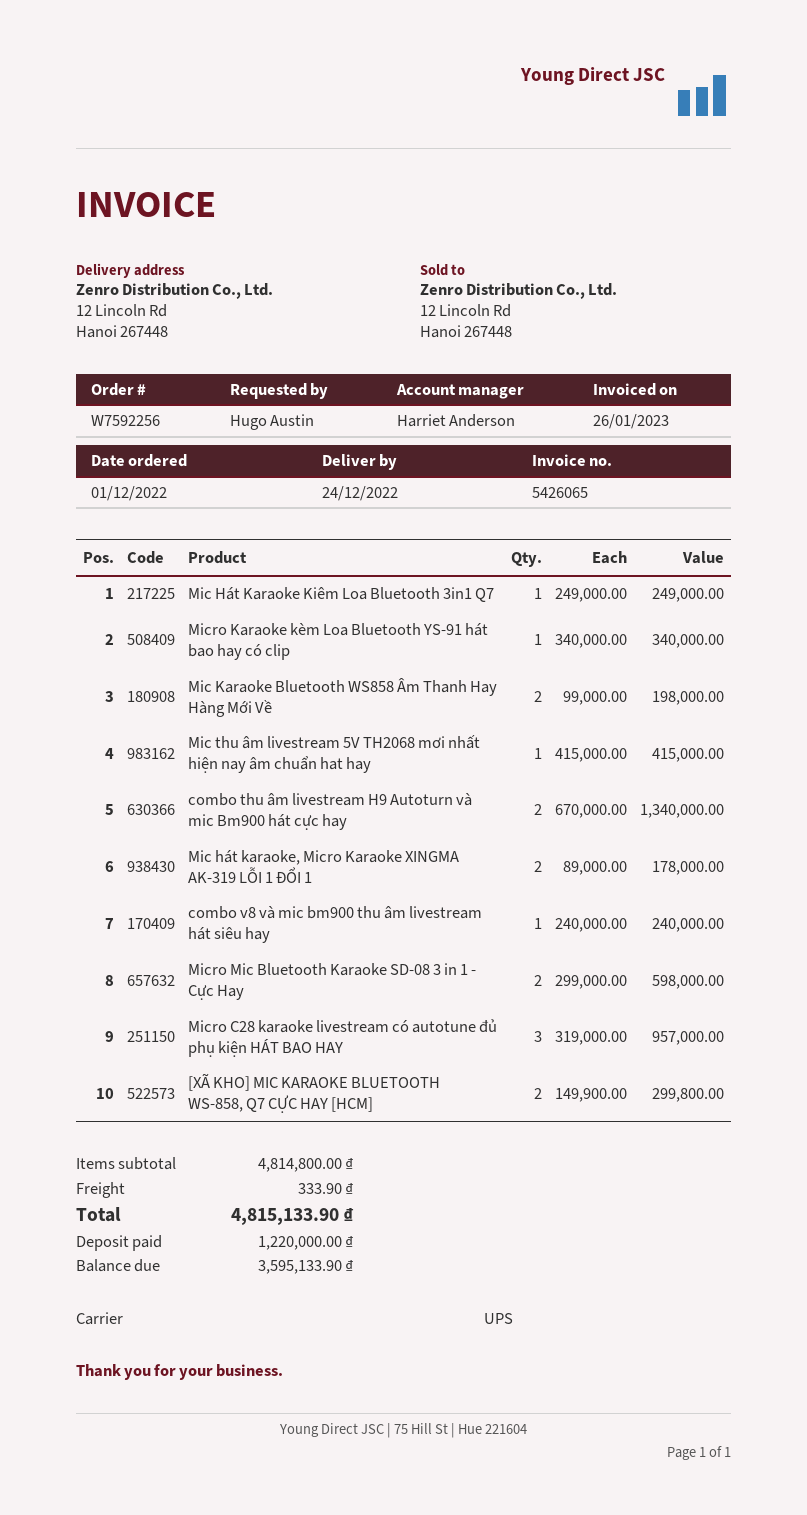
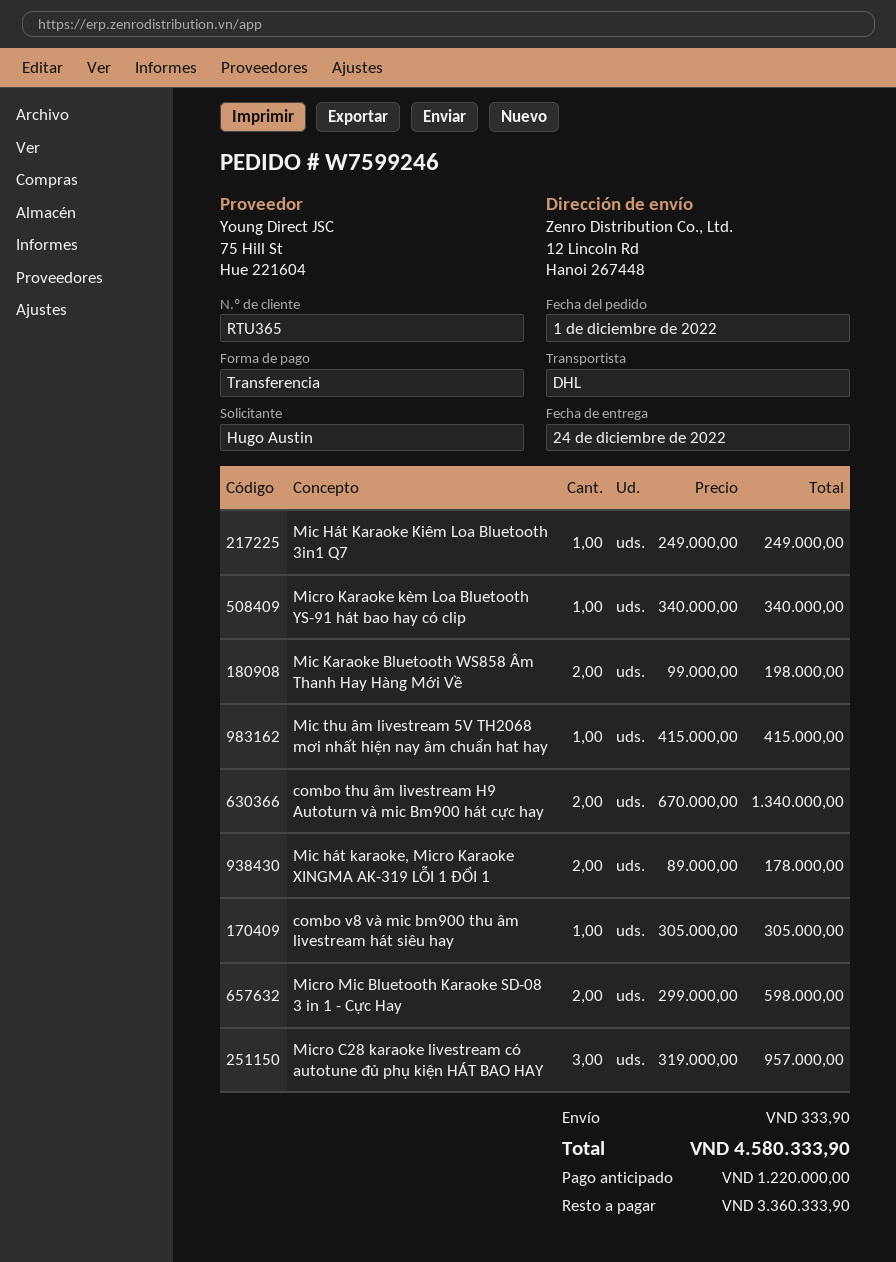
order number: W7592256 -> W7599246
shipping method: UPS -> DHL
combo v8 và mic bm900 thu âm livestream hát siêu hay: 1 x 240000.00 = 240000.00 -> 1 x 305000.00 = 305000.00
[XÃ KHO] MIC KARAOKE BLUETOOTH WS-858, Q7 CỰC HAY [HCM]: 2 x 149900.00 = 299800.00 -> none
total: 4815133.90 -> 4580333.90
balance: 3595133.90 -> 3360333.90

